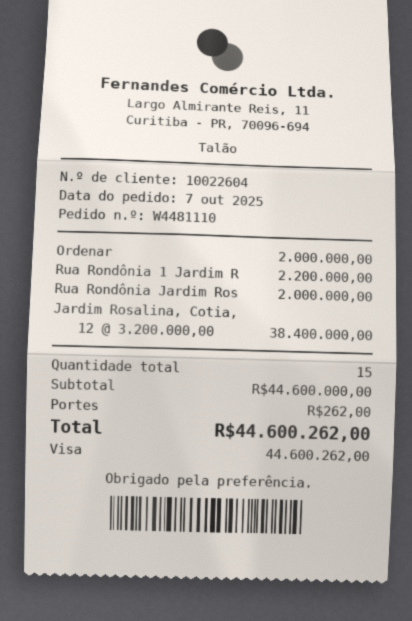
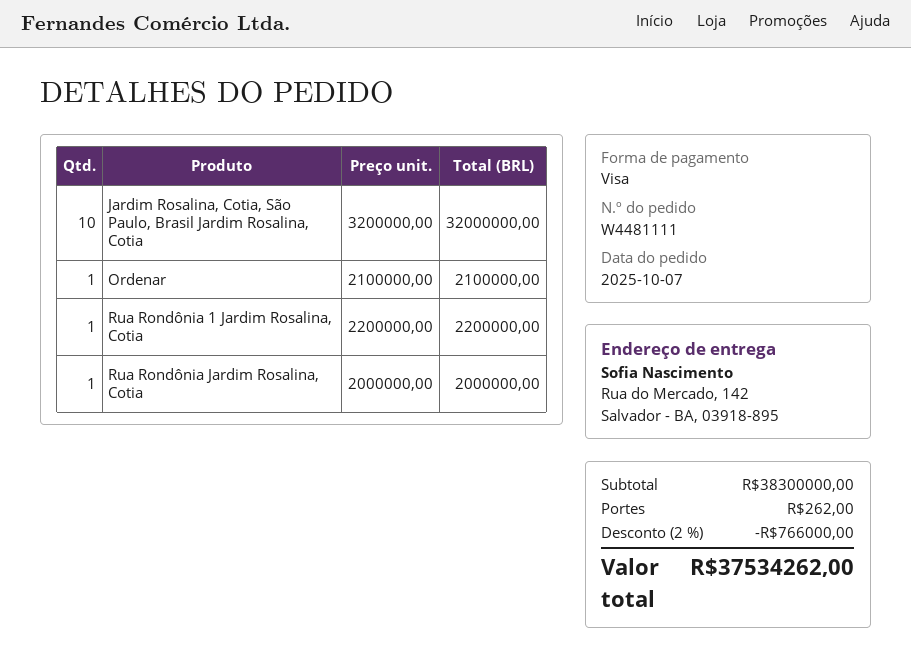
order number: W4481110 -> W4481111
Ordenar: 1 x 2000000.00 = 2000000.00 -> 1 x 2100000.00 = 2100000.00
Jardim Rosalina, Cotia,: 12 x 3200000.00 = 38400000.00 -> 10 x 3200000.00 = 32000000.00
subtotal: 44600000.00 -> 38300000.00
discount: none -> 2% = 766000.00
total: 44600262.00 -> 37534262.00

